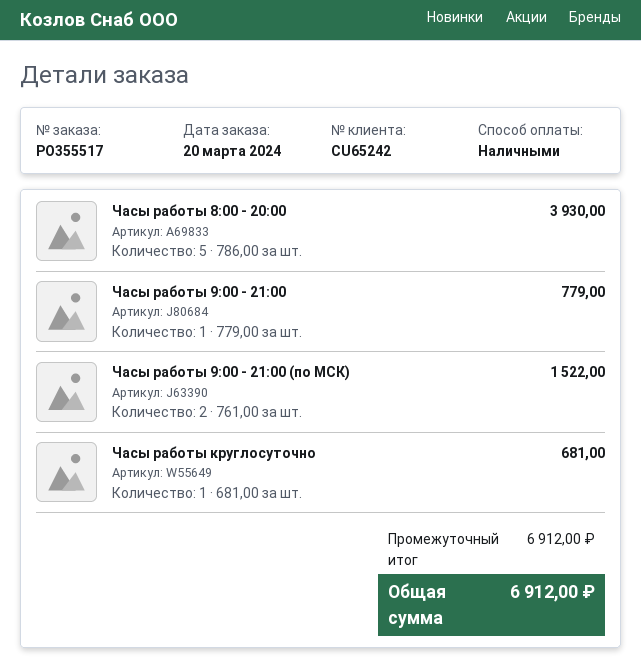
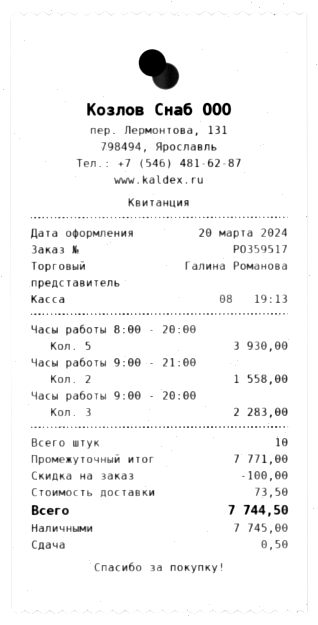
order number: PO355517 -> PO359517
Часы работы 9:00 - 21:00: 1 for 779.00 -> 2 for 1558.00
Часы работы 9:00 - 21:00 (по МСК): 2 for 1522.00 -> none
Часы работы круглосуточно: 1 for 681.00 -> none
Часы работы 9:00 - 20:00: none -> 3 for 2283.00
subtotal: 6912.00 -> 7771.00
discount: none -> 100.00
shipping: none -> 73.50
total: 6912.00 -> 7744.50

